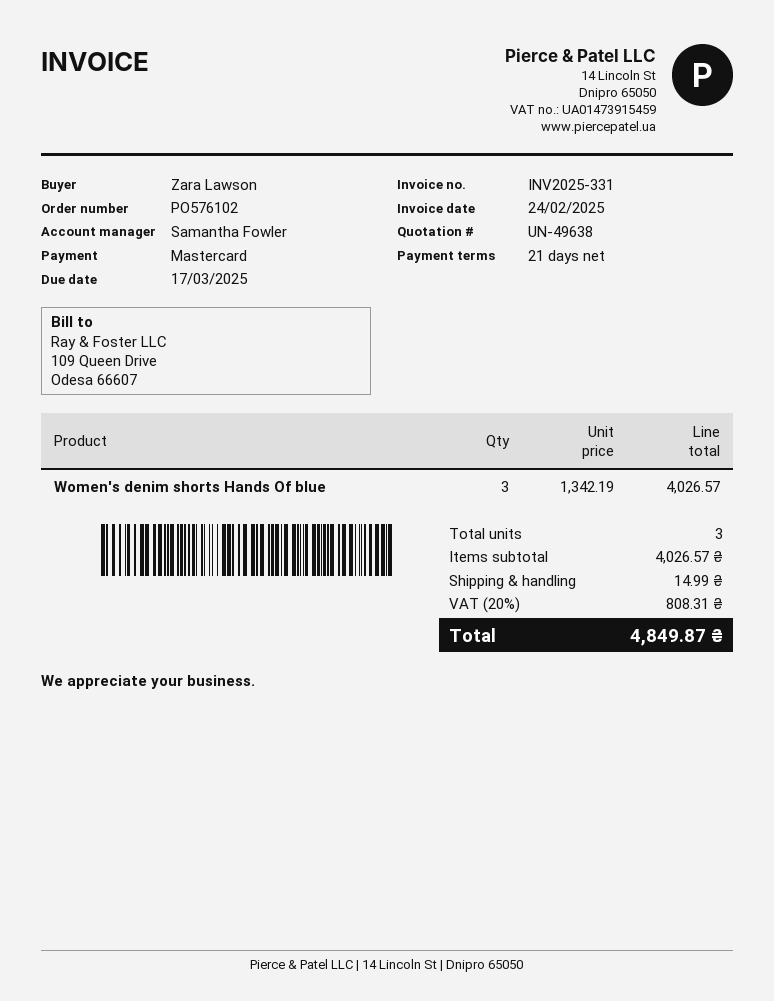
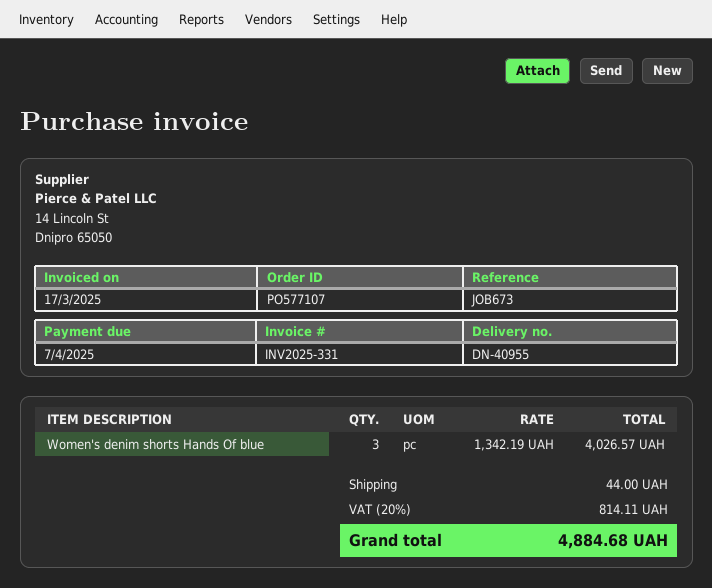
order number: PO576102 -> PO577107
invoice date: 2025-02-24 -> 2025-03-17
due date: 2025-03-17 -> 2025-04-07
shipping: 14.99 -> 44.00
tax: 20% = 808.31 -> 20% = 814.11
total: 4849.87 -> 4884.68

